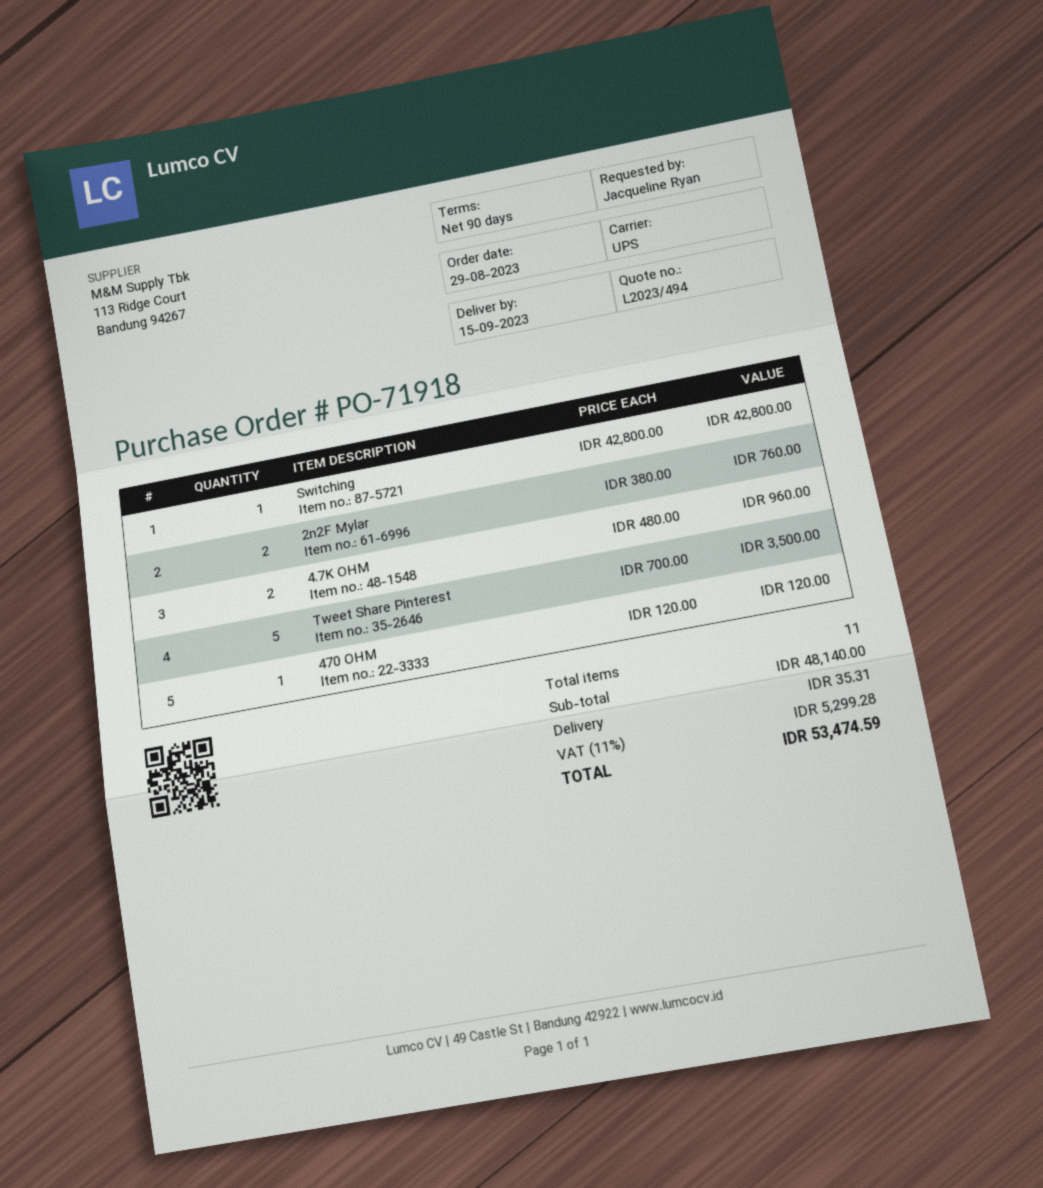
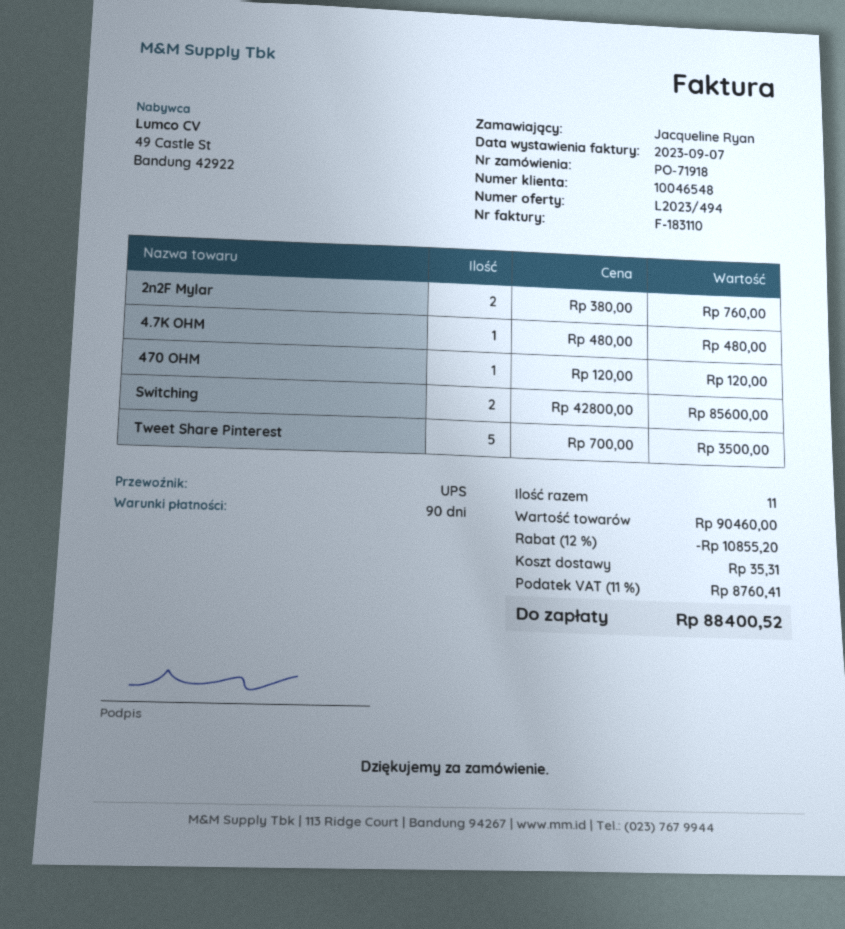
Switching: 1 x 42800.00 = 42800.00 -> 2 x 42800.00 = 85600.00
4.7K OHM: 2 x 480.00 = 960.00 -> 1 x 480.00 = 480.00
subtotal: 48140.00 -> 90460.00
discount: none -> 12% = 10855.20
tax: 11% = 5299.28 -> 11% = 8760.41
total: 53474.59 -> 88400.52

